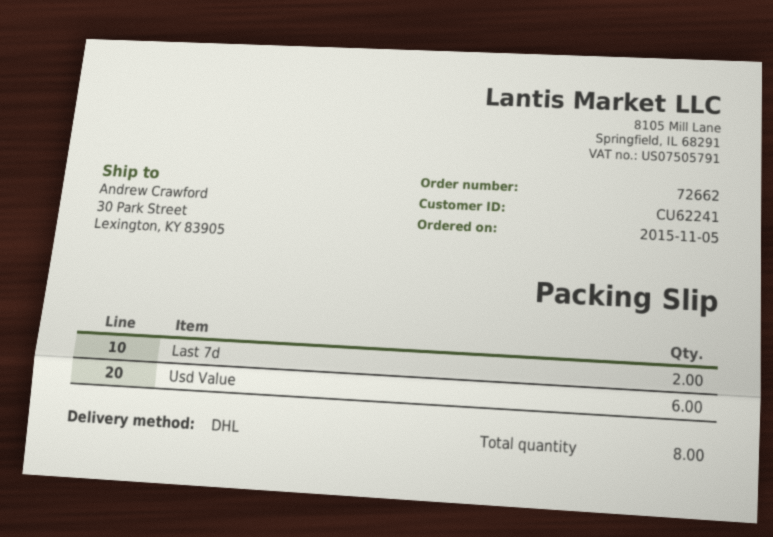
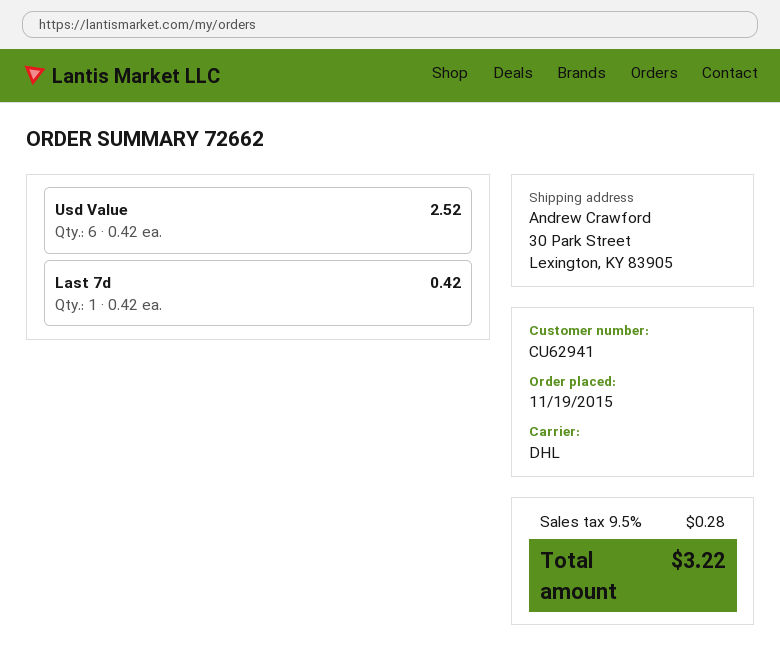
order date: 2015-11-05 -> 2015-11-19
customer number: CU62241 -> CU62941
Last 7d: 2 -> 1

